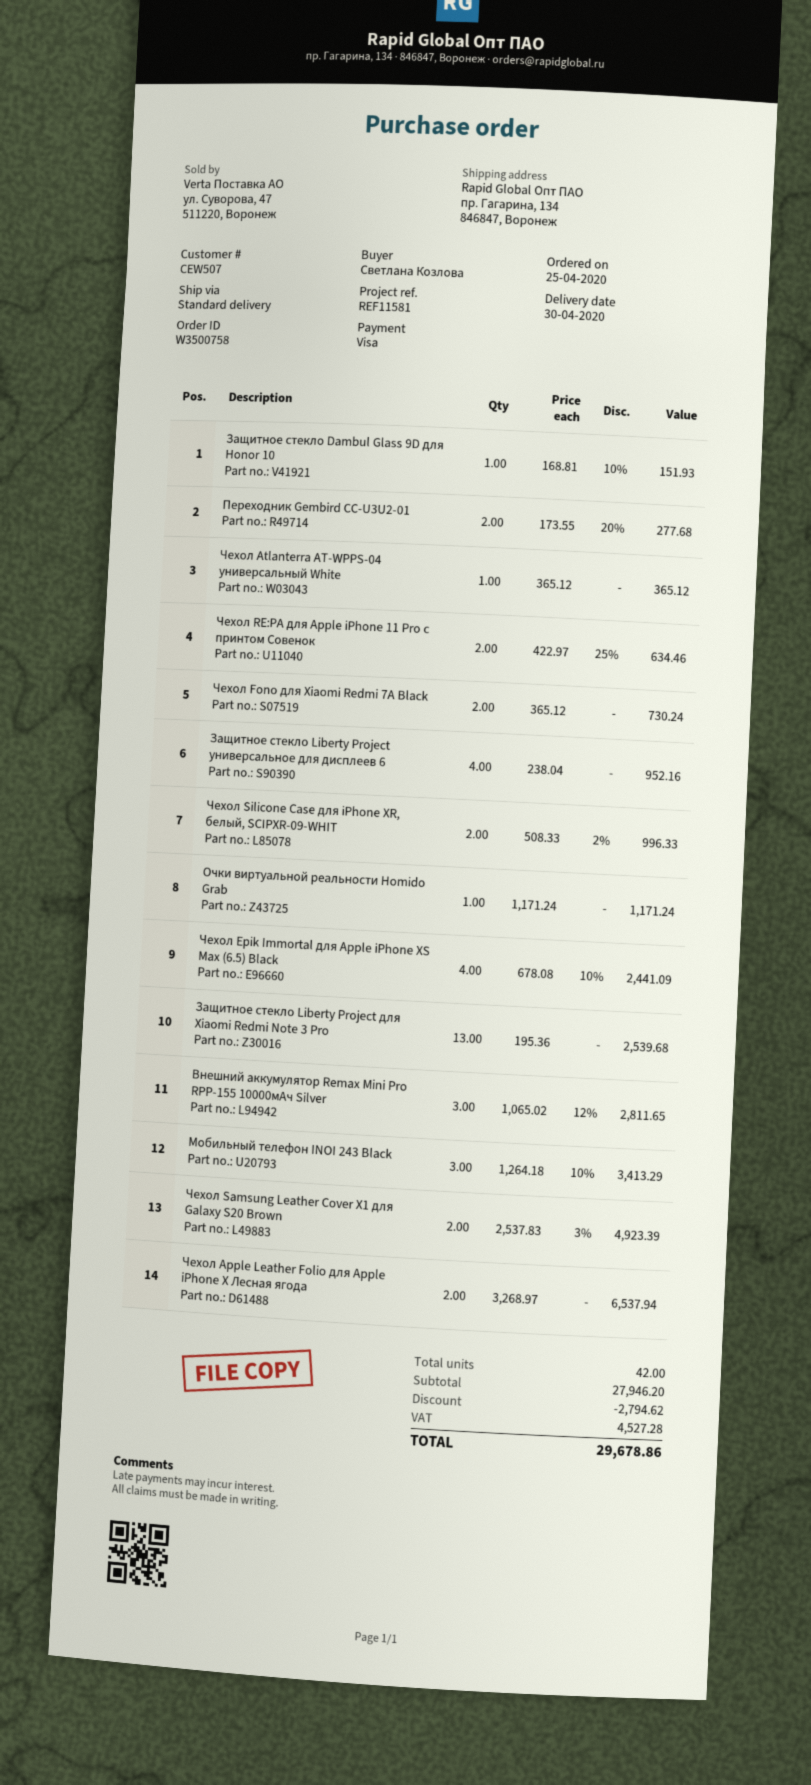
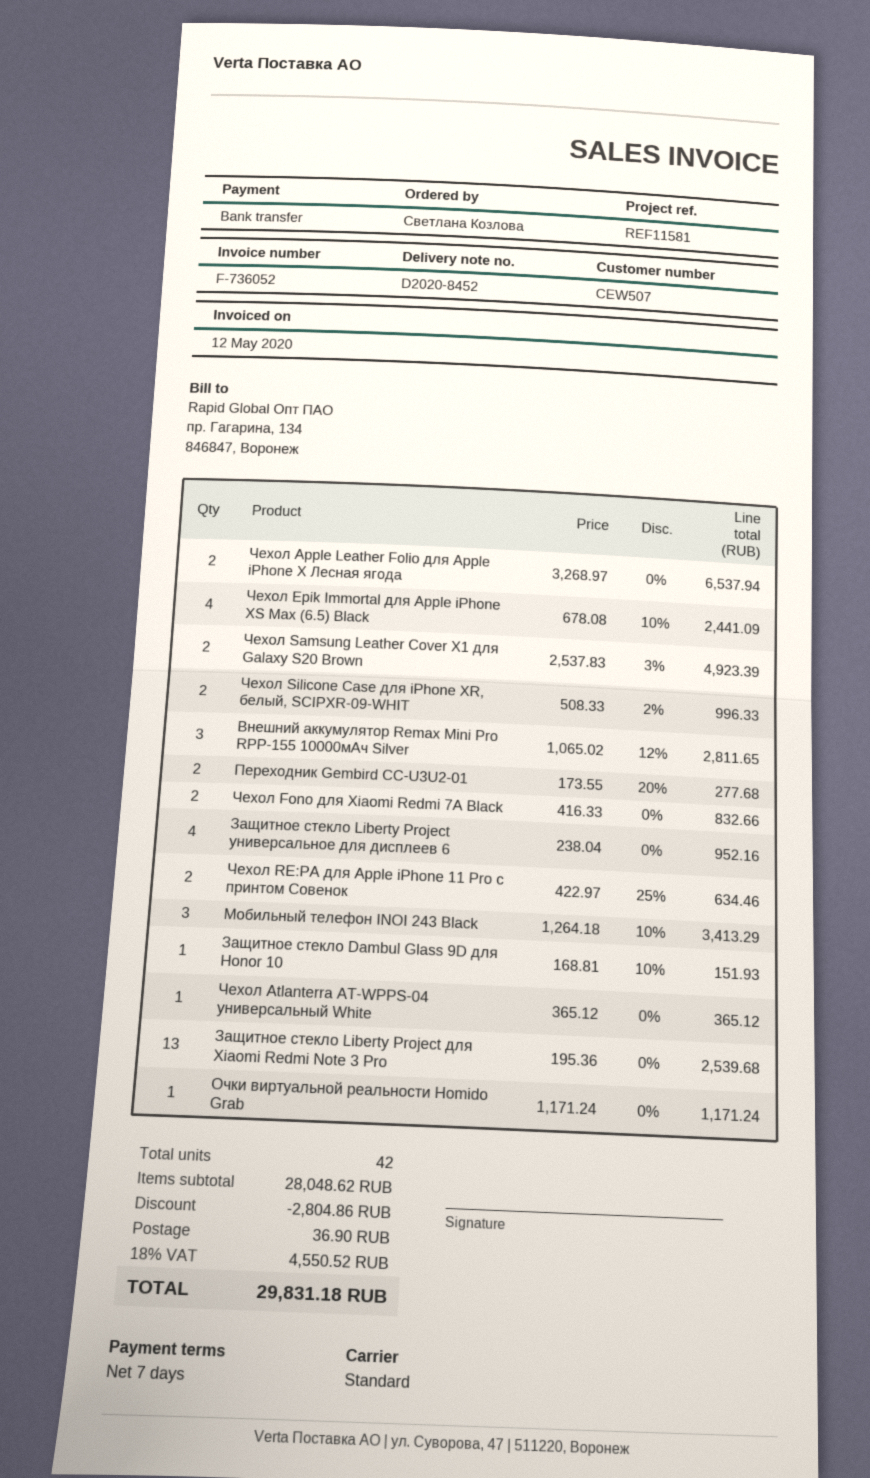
payment method: Visa -> bank transfer
Чехол Fono для Xiaomi Redmi 7A Black: 2 x 365.12 = 730.24 -> 2 x 416.33 = 832.66
subtotal: 27946.20 -> 28048.62
discount: 2794.62 -> 2804.86
shipping: none -> 36.90
tax: 4527.28 -> 4550.52
total: 29678.86 -> 29831.18

